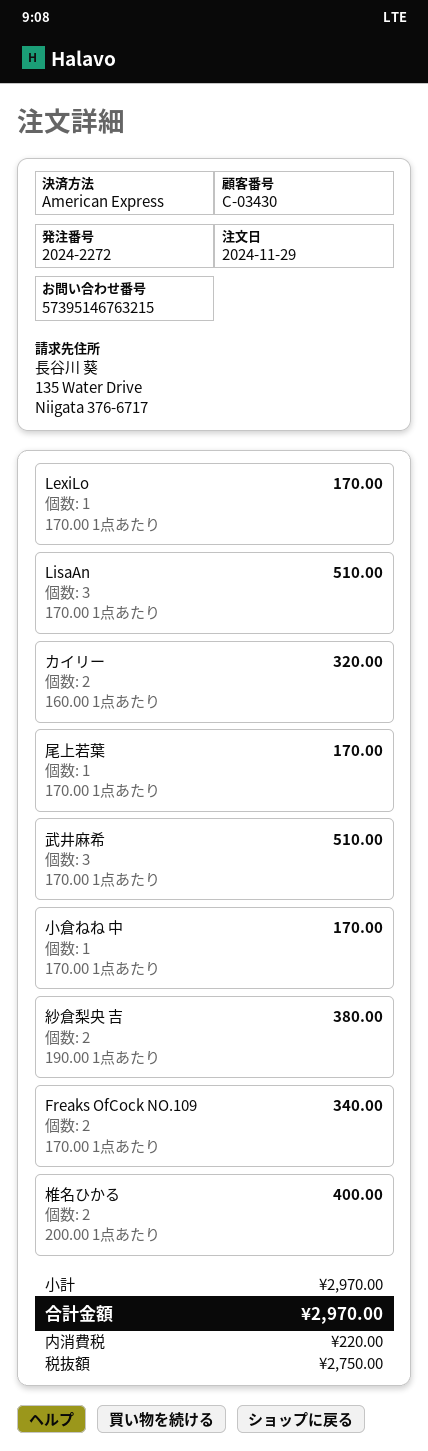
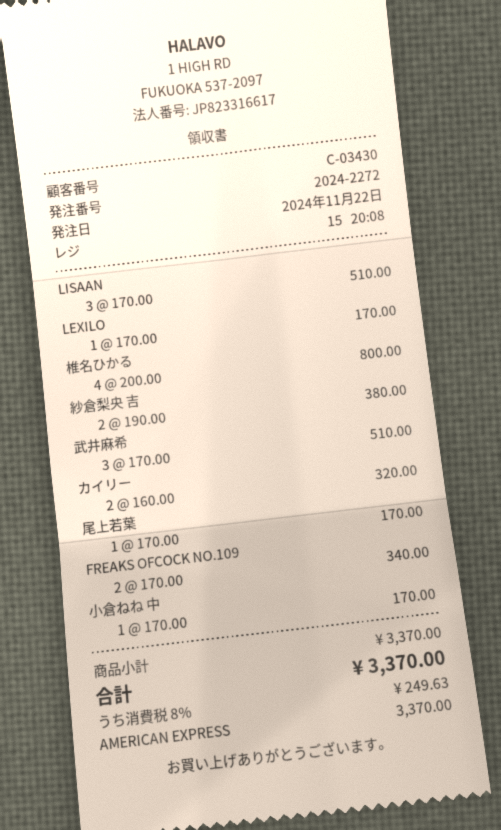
order date: 2024-11-29 -> 2024-11-22
椎名ひかる: 2 x 200.00 = 400.00 -> 4 x 200.00 = 800.00
subtotal: 2970.00 -> 3370.00
tax: 220.00 -> 249.63
total: 2970.00 -> 3370.00

